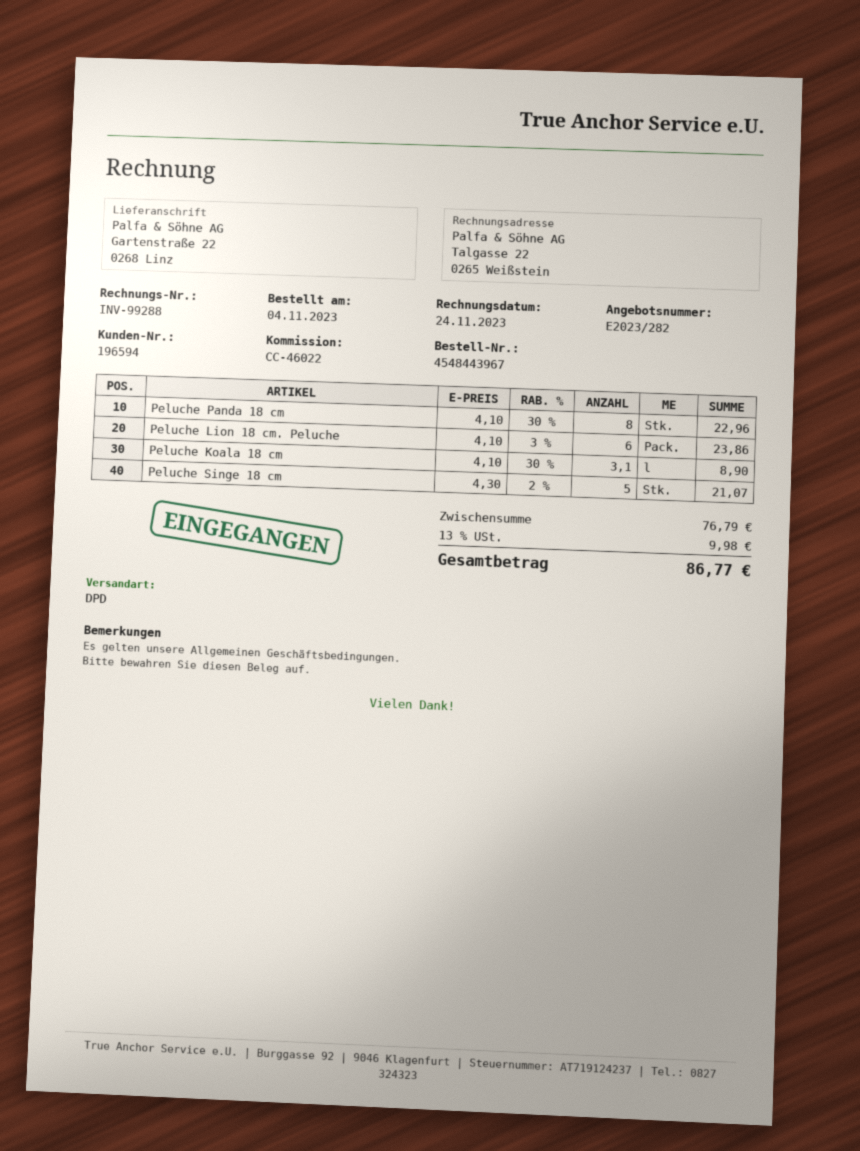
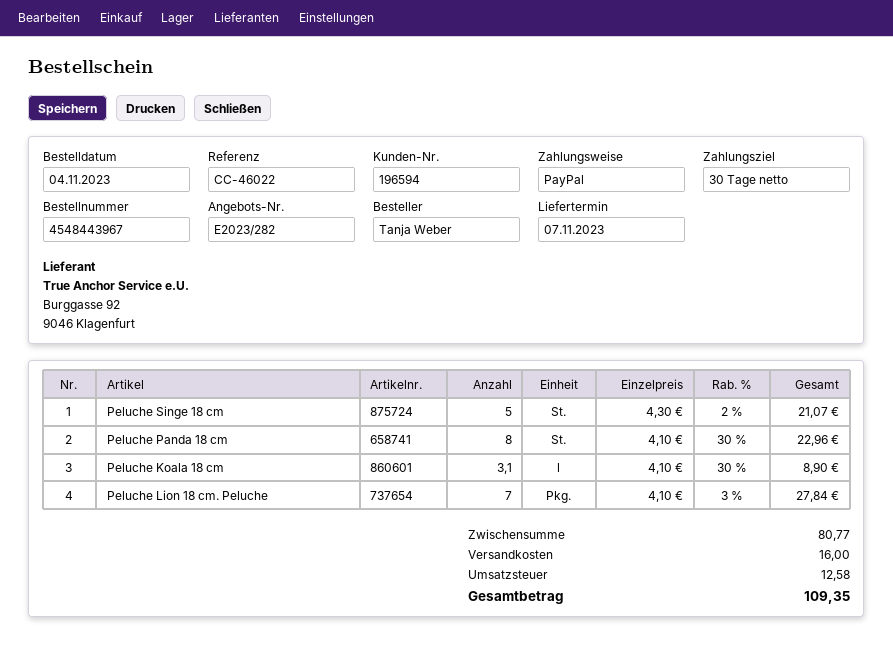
Peluche Lion 18 cm. Peluche: 6 x 4.10 - 3% = 23.86 -> 7 x 4.10 - 3% = 27.84
subtotal: 76.79 -> 80.77
shipping: none -> 16.00
tax: 9.98 -> 12.58
total: 86.77 -> 109.35

